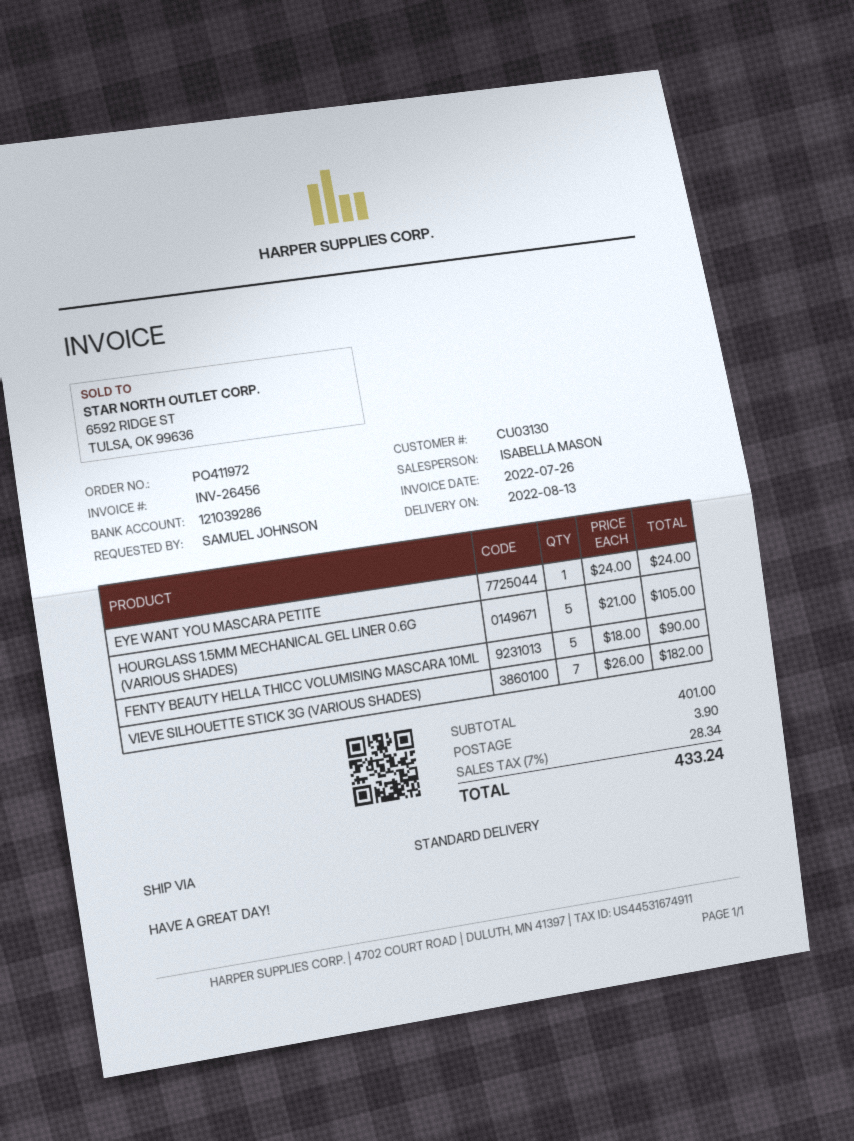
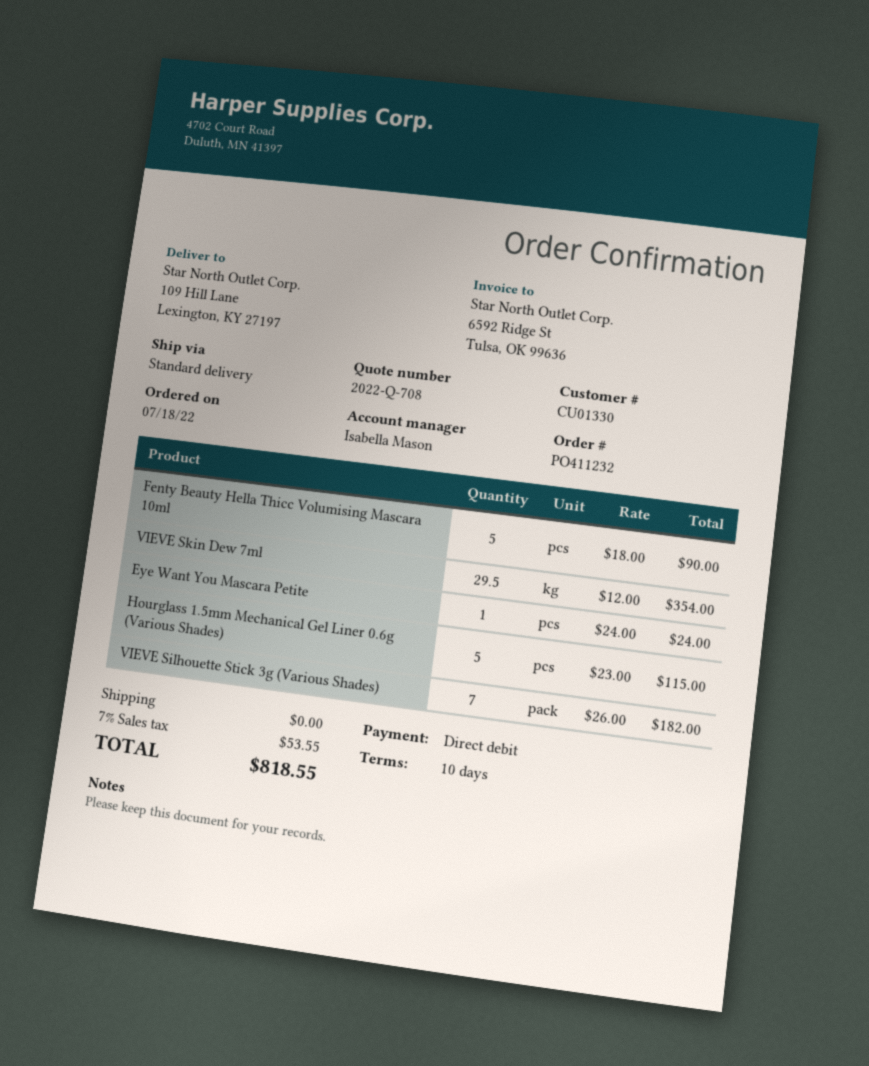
order number: PO411972 -> PO411232
customer number: CU03130 -> CU01330
HOURGLASS 1.5MM MECHANICAL GEL LINER 0.6G (VARIOUS SHADES): 5 x 21.00 = 105.00 -> 5 x 23.00 = 115.00
VIEVE Skin Dew 7ml: none -> 29.5 x 12.00 = 354.00
shipping: 3.90 -> 0.00
tax: 7% = 28.34 -> 7% = 53.55
total: 433.24 -> 818.55

